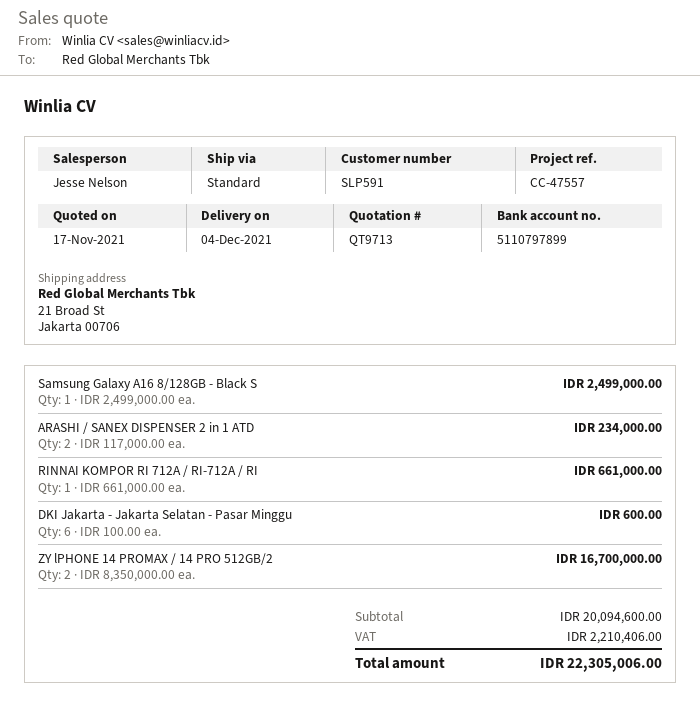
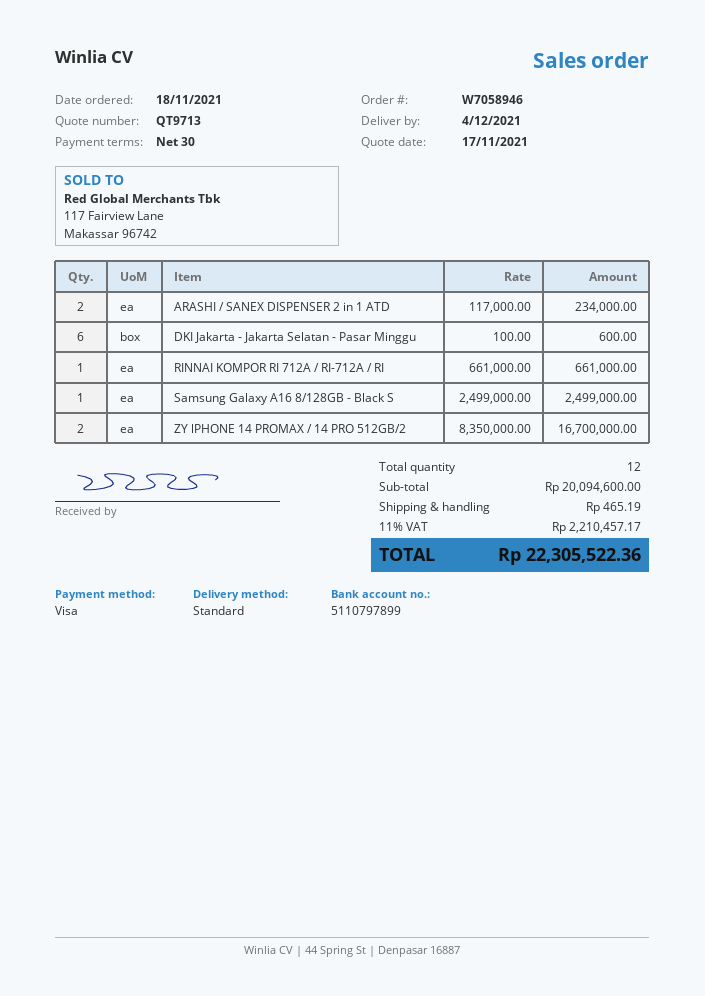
shipping: none -> 465.19
tax: 2210406.00 -> 2210457.17
total: 22305006.00 -> 22305522.36

